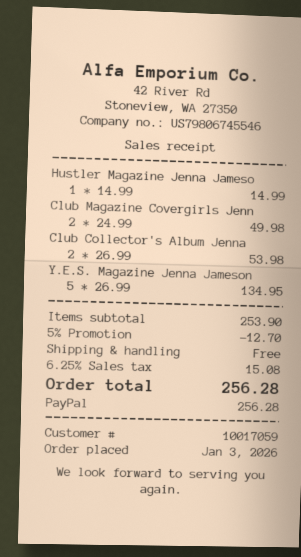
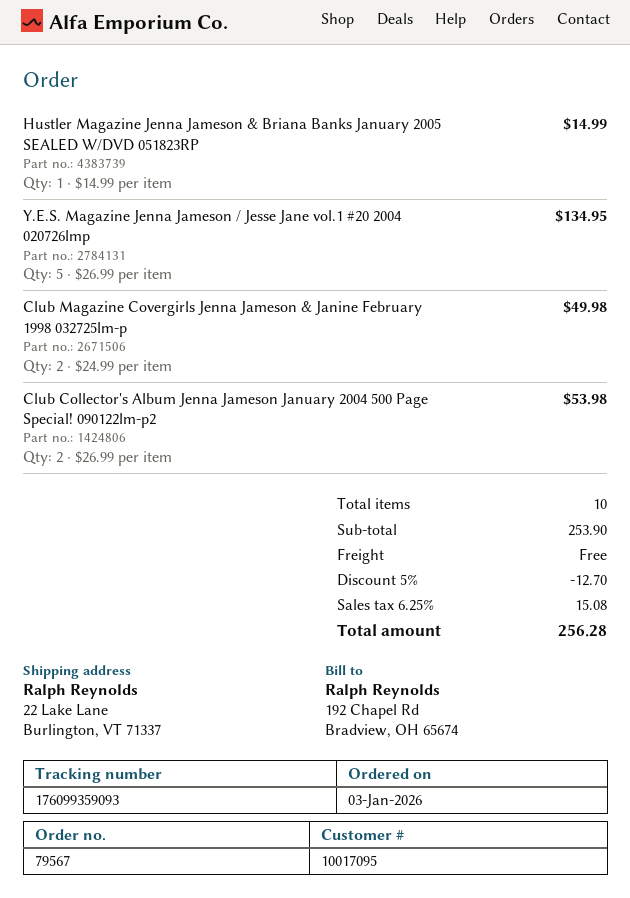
customer number: 10017059 -> 10017095

